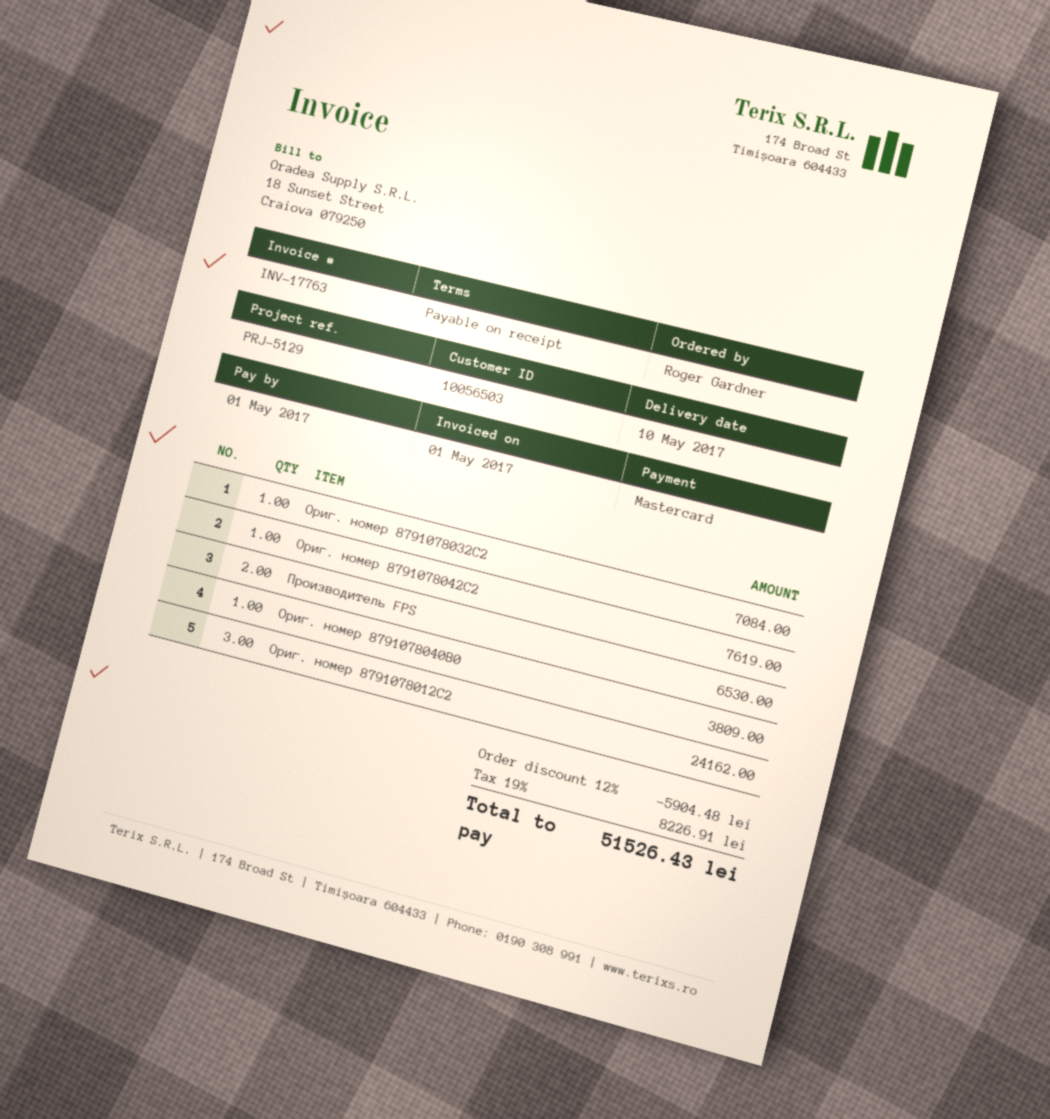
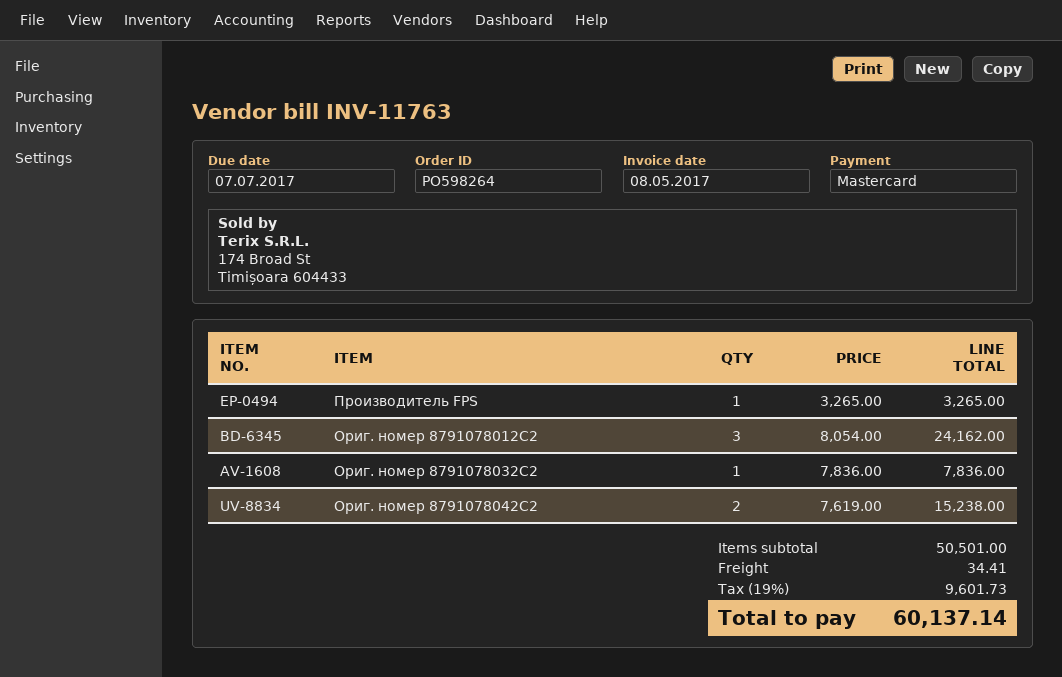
invoice number: INV-17763 -> INV-11763
invoice date: 2017-05-01 -> 2017-05-08
due date: 2017-05-01 -> 2017-07-07
Ориг. номер 8791078032C2: 1 for 7084.00 -> 1 for 7836.00
Ориг. номер 8791078042C2: 1 for 7619.00 -> 2 for 15238.00
Производитель FPS: 2 for 6530.00 -> 1 for 3265.00
Ориг. номер 8791078040B0: 1 for 3809.00 -> none
discount: 12% = 5904.48 -> none
shipping: none -> 34.41
tax: 19% = 8226.91 -> 19% = 9601.73
total: 51526.43 -> 60137.14

